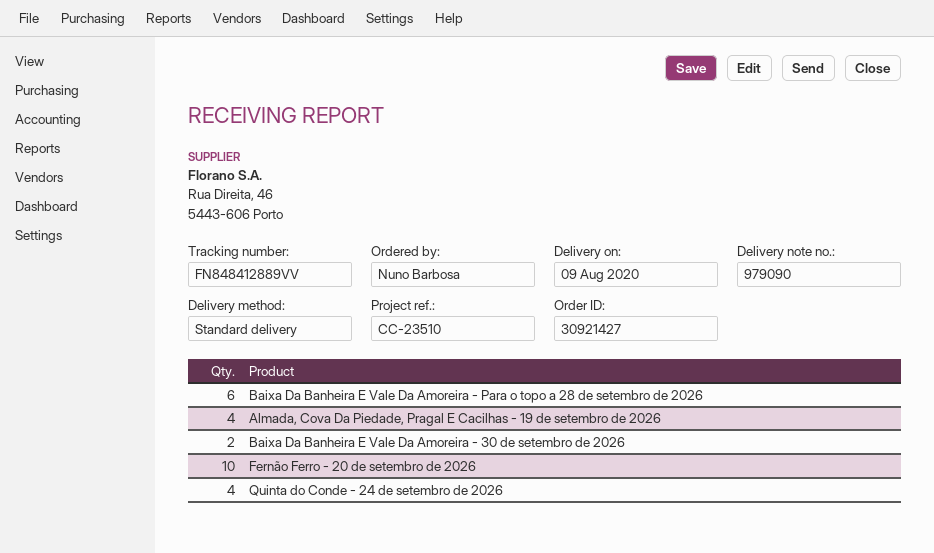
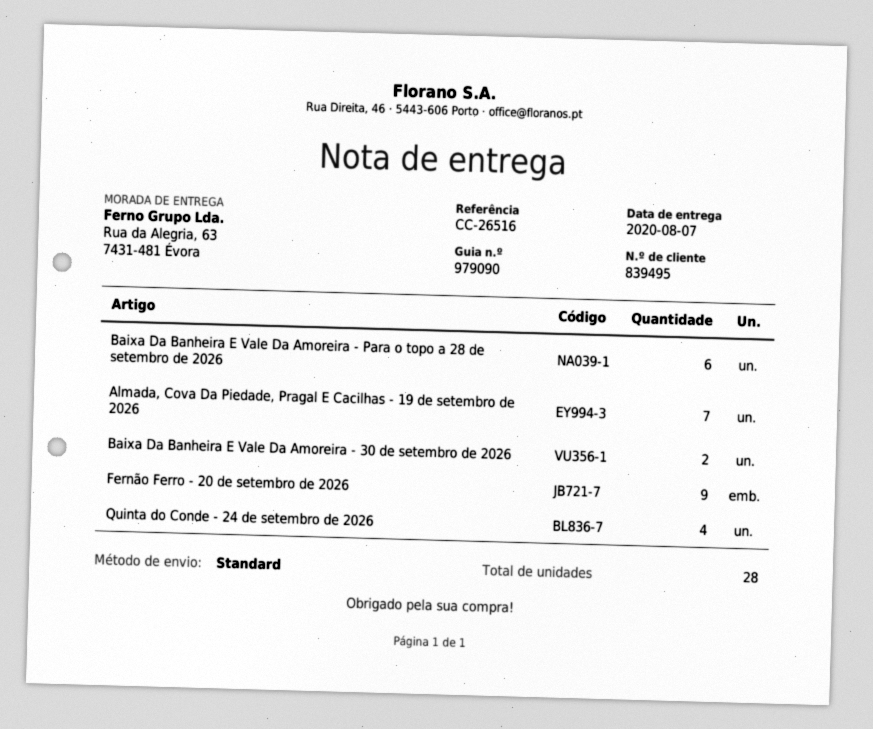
delivery date: 2020-08-09 -> 2020-08-07
reference: CC-23510 -> CC-26516
Almada, Cova Da Piedade, Pragal E Cacilhas - 19 de setembro de 2026: 4 -> 7
Fernão Ferro - 20 de setembro de 2026: 10 -> 9

